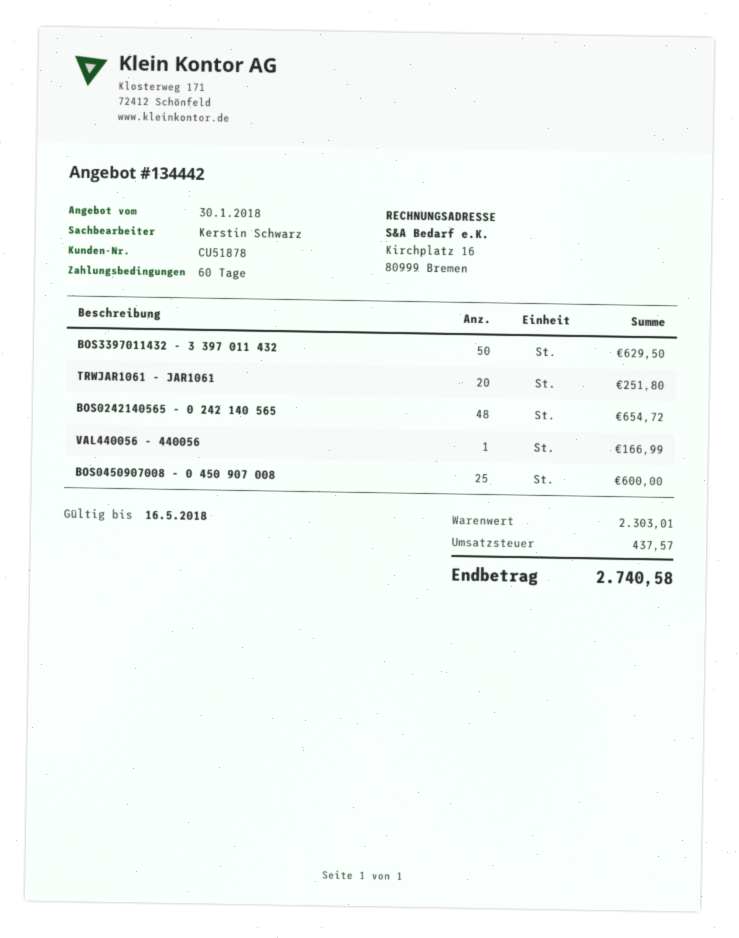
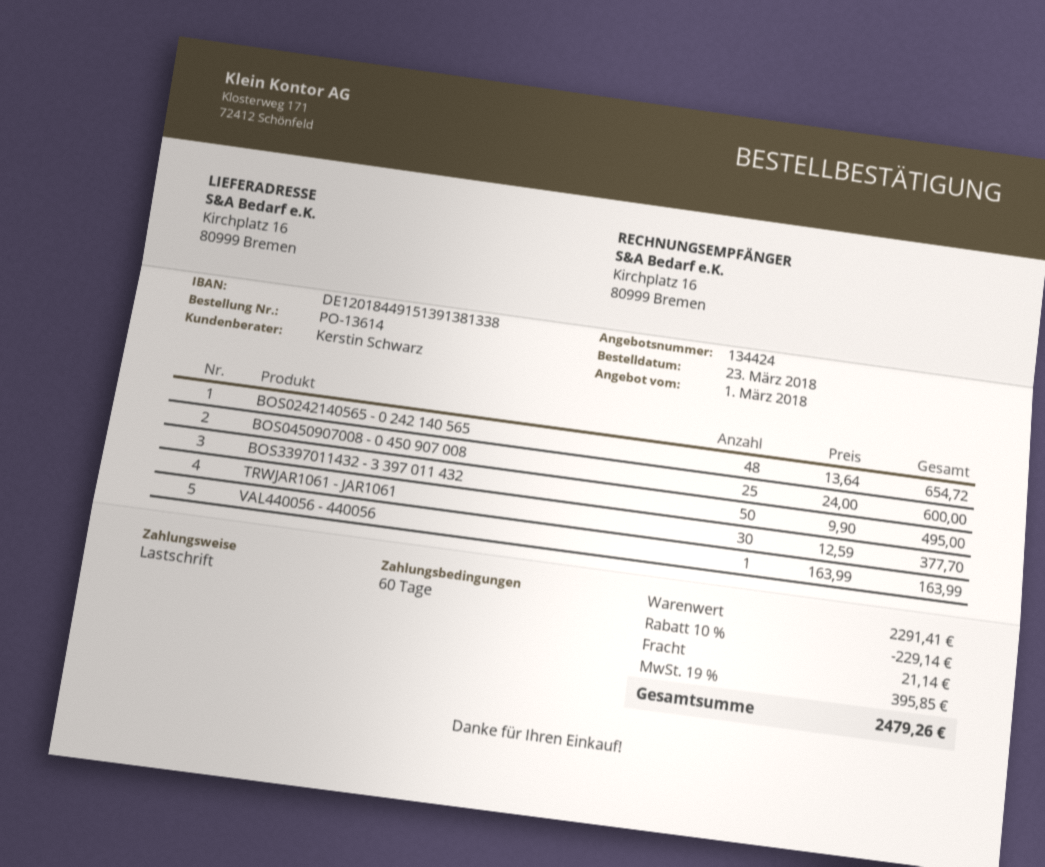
quote number: 134442 -> 134424
quote date: 2018-01-30 -> 2018-03-01
BOS3397011432 - 3 397 011 432: 50 for 629.50 -> 50 for 495.00
TRWJAR1061 - JAR1061: 20 for 251.80 -> 30 for 377.70
VAL440056 - 440056: 1 for 166.99 -> 1 for 163.99
subtotal: 2303.01 -> 2291.41
discount: none -> 10% = 229.14
shipping: none -> 21.14
tax: 437.57 -> 395.85
total: 2740.58 -> 2479.26

